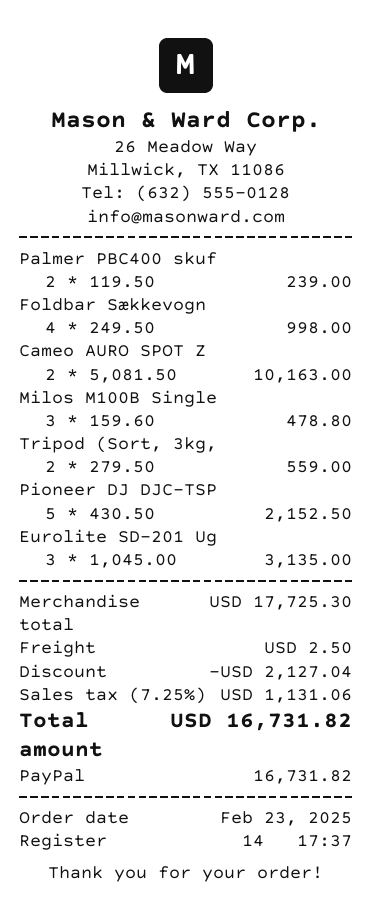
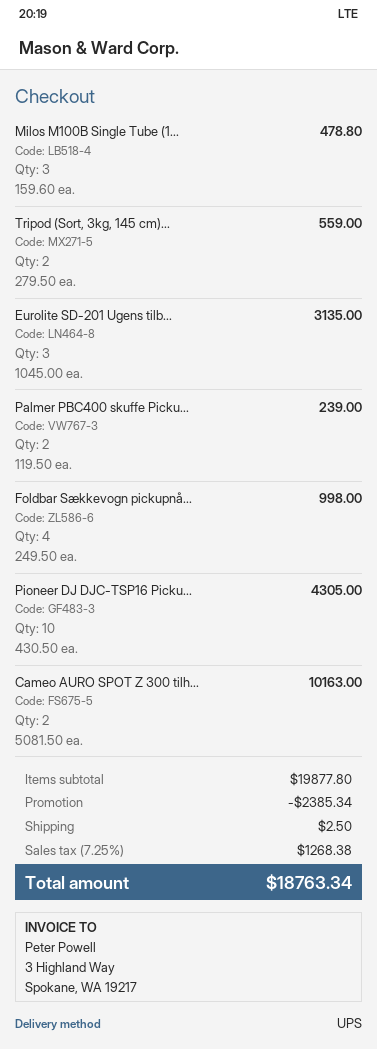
Pioneer DJ DJC-TSP: 5 x 430.50 = 2152.50 -> 10 x 430.50 = 4305.00
subtotal: 17725.30 -> 19877.80
discount: 2127.04 -> 2385.34
tax: 7.25% = 1131.06 -> 7.25% = 1268.38
total: 16731.82 -> 18763.34

